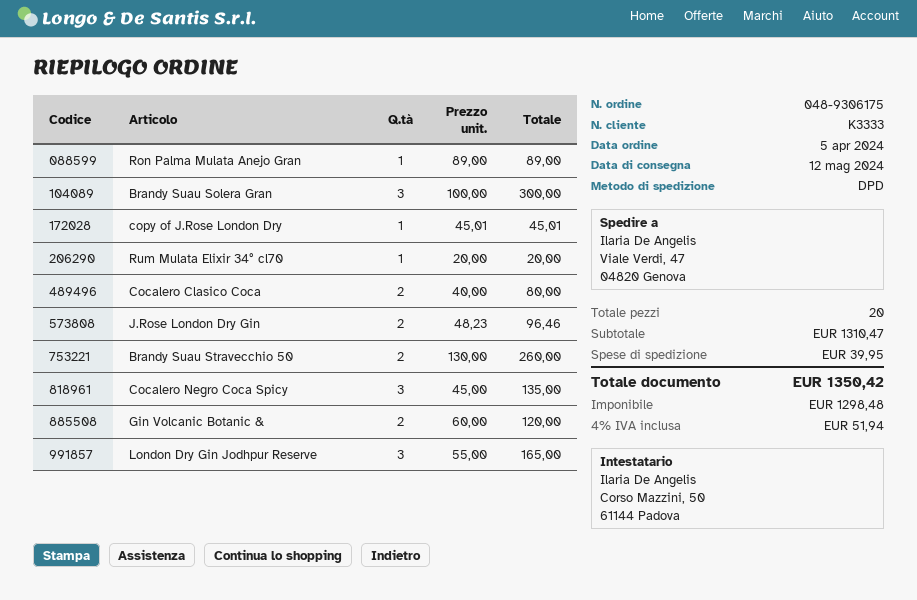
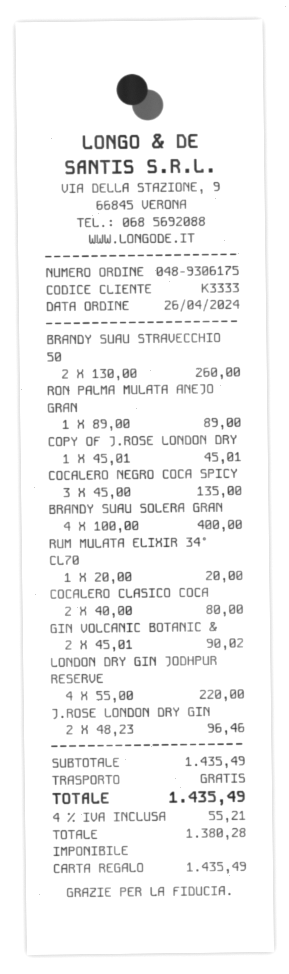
order date: 2024-04-05 -> 2024-04-26
Brandy Suau Solera Gran: 3 x 100.00 = 300.00 -> 4 x 100.00 = 400.00
Gin Volcanic Botanic &: 2 x 60.00 = 120.00 -> 2 x 45.01 = 90.02
London Dry Gin Jodhpur Reserve: 3 x 55.00 = 165.00 -> 4 x 55.00 = 220.00
subtotal: 1310.47 -> 1435.49
shipping: 39.95 -> 0.00
net: 1298.48 -> 1380.28
tax: 4% = 51.94 -> 4% = 55.21
total: 1350.42 -> 1435.49

